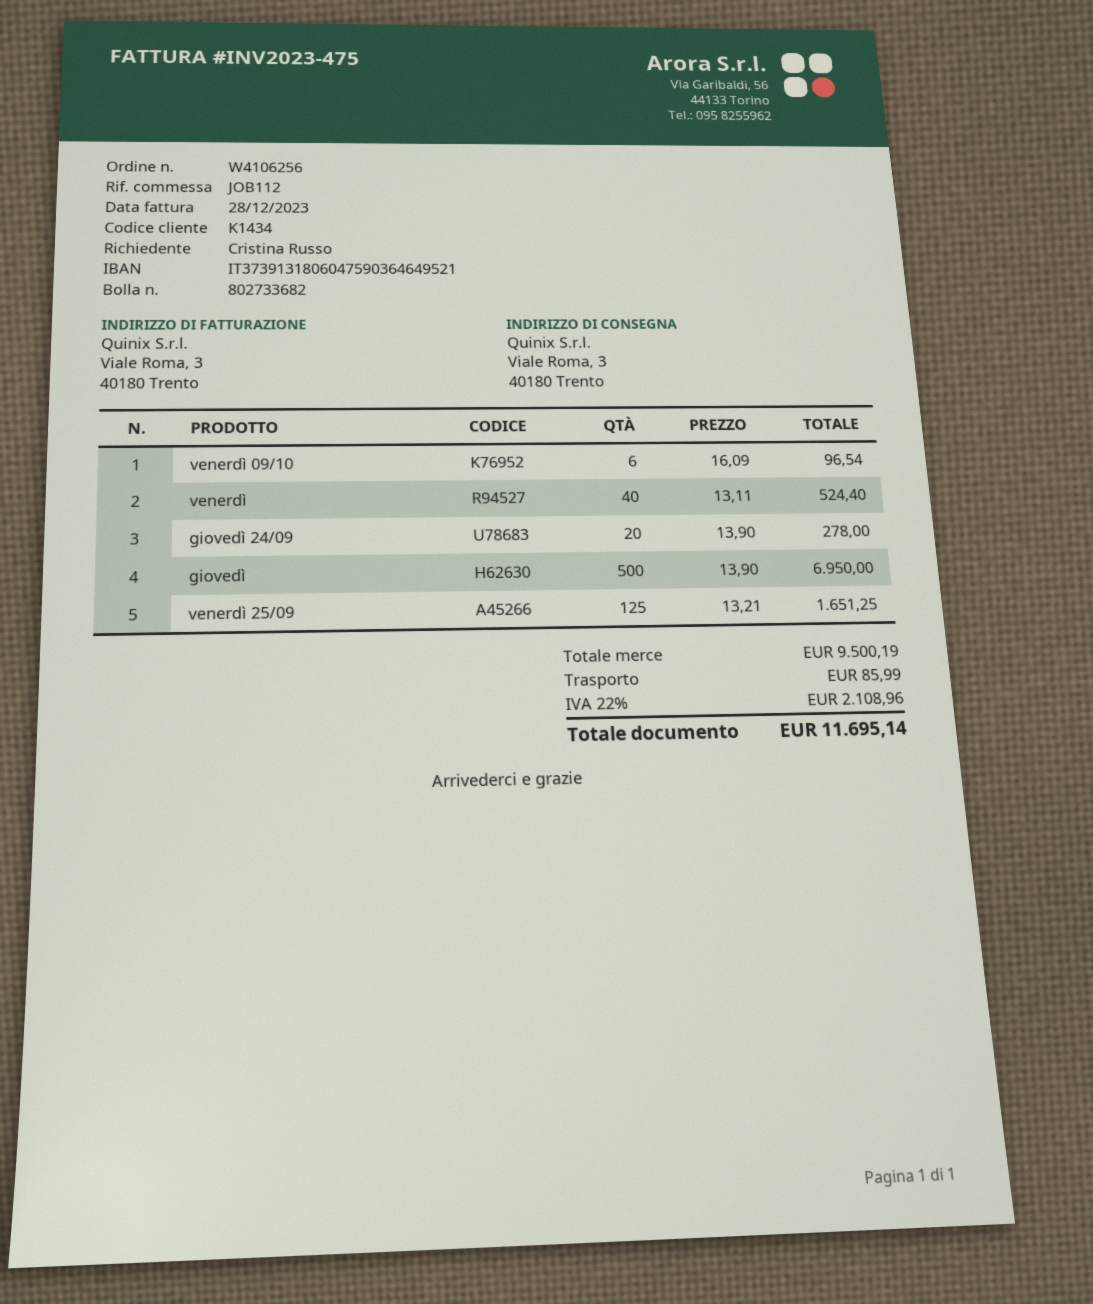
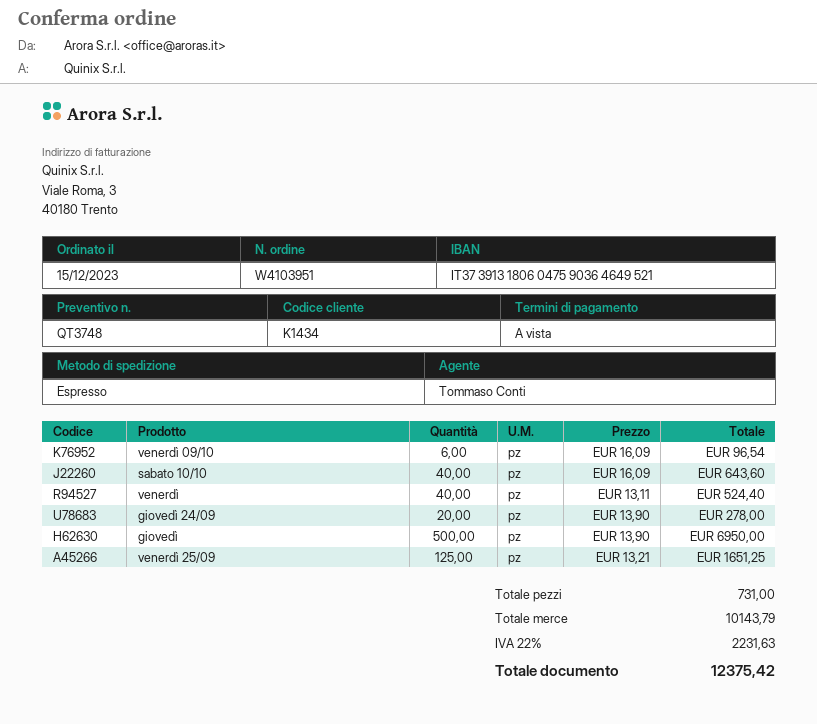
order number: W4106256 -> W4103951
sabato 10/10: none -> 40 x 16.09 = 643.60
subtotal: 9500.19 -> 10143.79
shipping: 85.99 -> none
tax: 22% = 2108.96 -> 22% = 2231.63
total: 11695.14 -> 12375.42

